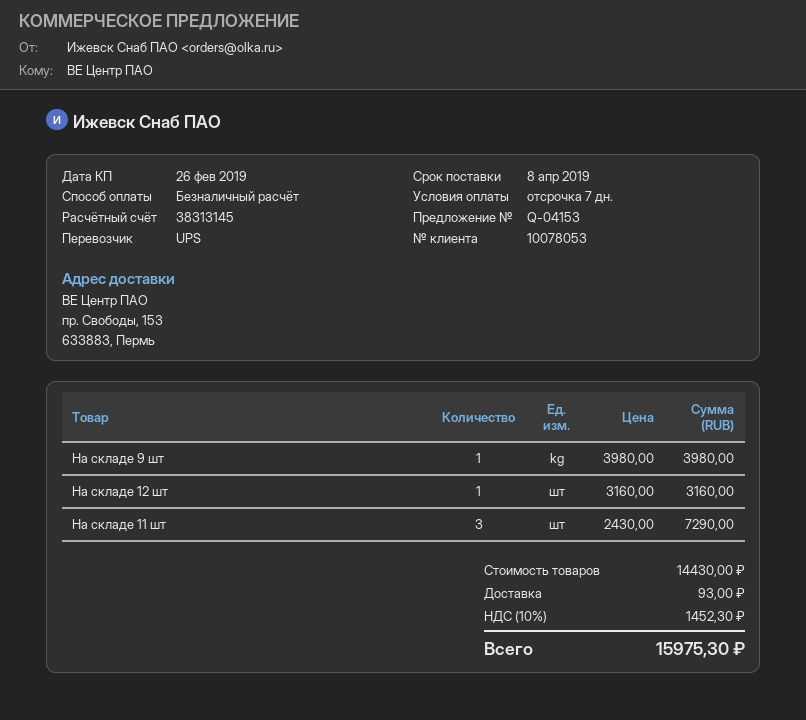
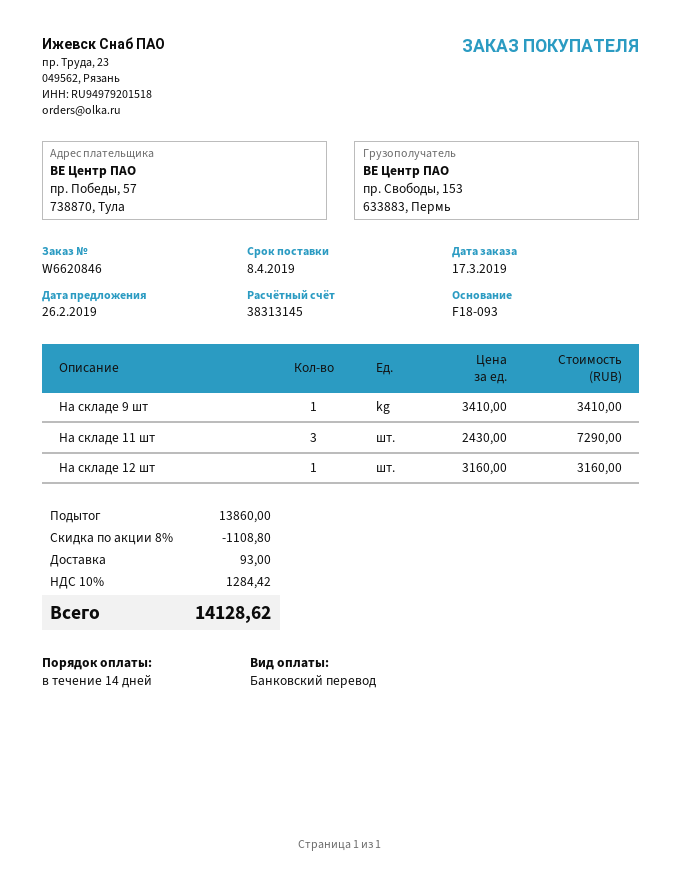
payment terms: 7 days -> 14 days
На складе 9 шт: 1 x 3980.00 = 3980.00 -> 1 x 3410.00 = 3410.00
subtotal: 14430.00 -> 13860.00
discount: none -> 8% = 1108.80
tax: 10% = 1452.30 -> 10% = 1284.42
total: 15975.30 -> 14128.62

